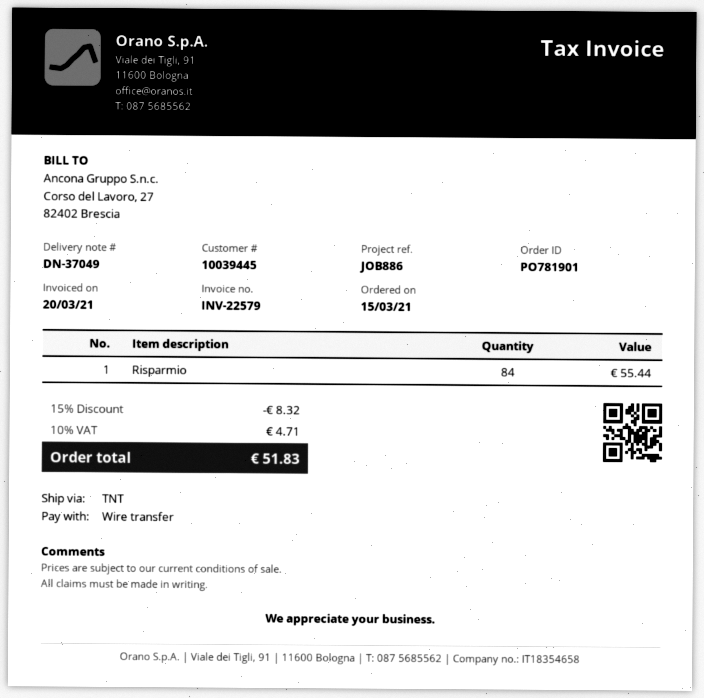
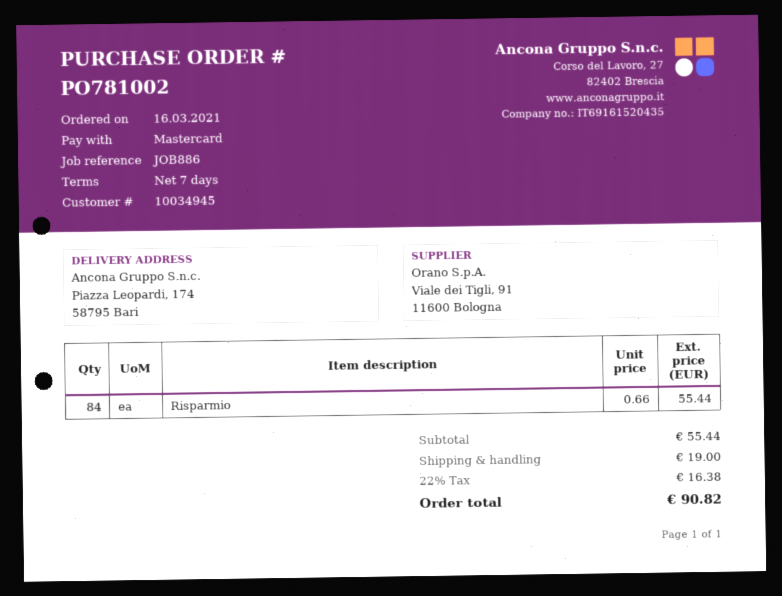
order number: PO781901 -> PO781002
order date: 2021-03-15 -> 2021-03-16
customer number: 10039445 -> 10034945
payment method: bank transfer -> Mastercard
discount: 15% = 8.32 -> none
shipping: none -> 19.00
tax: 10% = 4.71 -> 22% = 16.38
total: 51.83 -> 90.82

